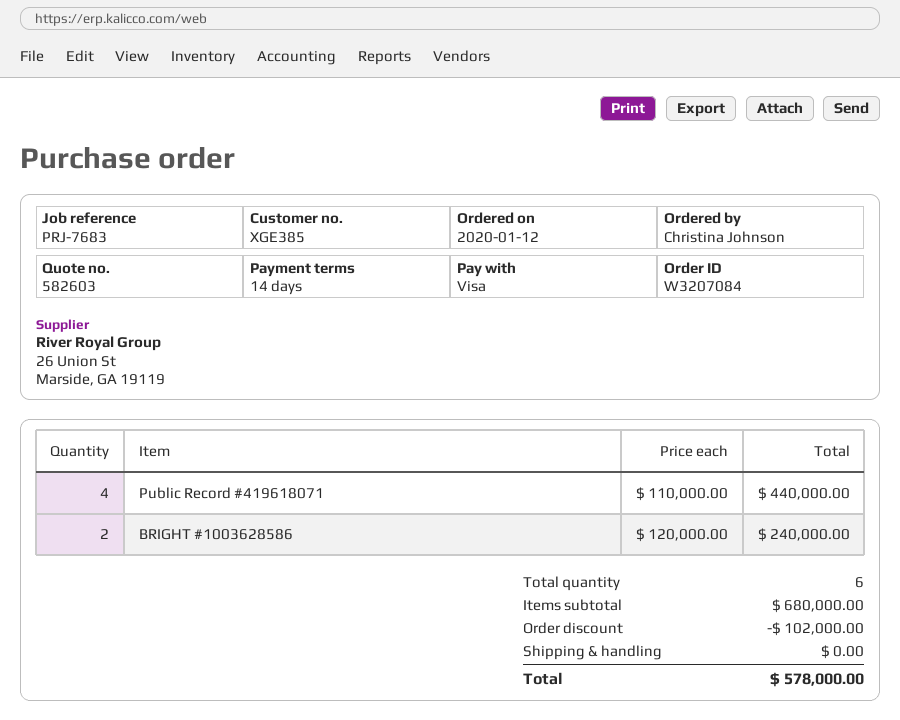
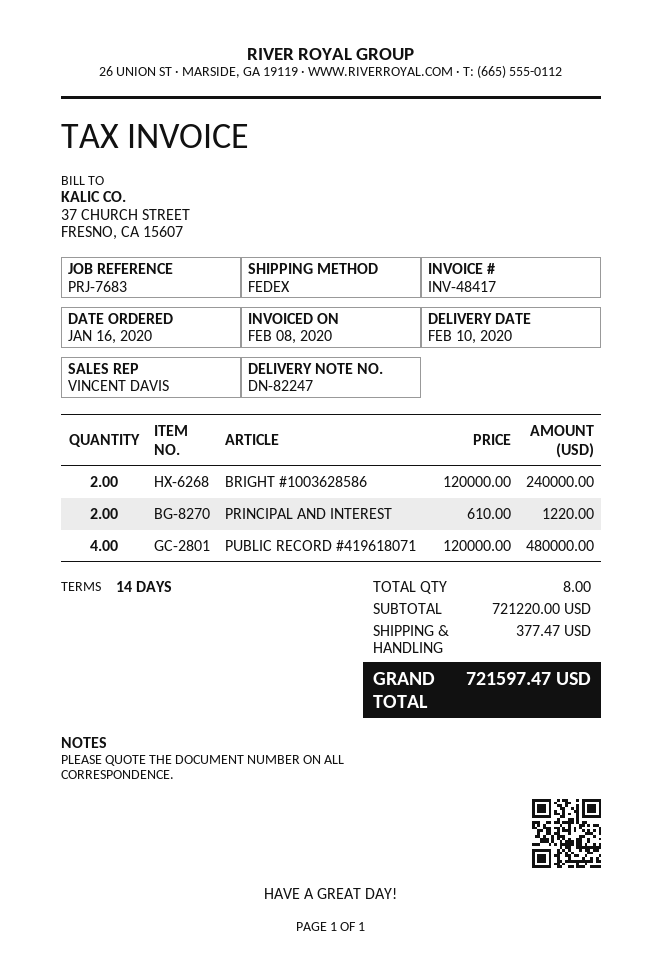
order date: 2020-01-12 -> 2020-01-16
Public Record #419618071: 4 x 110000.00 = 440000.00 -> 4 x 120000.00 = 480000.00
PRINCIPAL AND INTEREST: none -> 2 x 610.00 = 1220.00
total quantity: 6 -> 8
subtotal: 680000.00 -> 721220.00
discount: 102000.00 -> none
shipping: 0.00 -> 377.47
total: 578000.00 -> 721597.47

